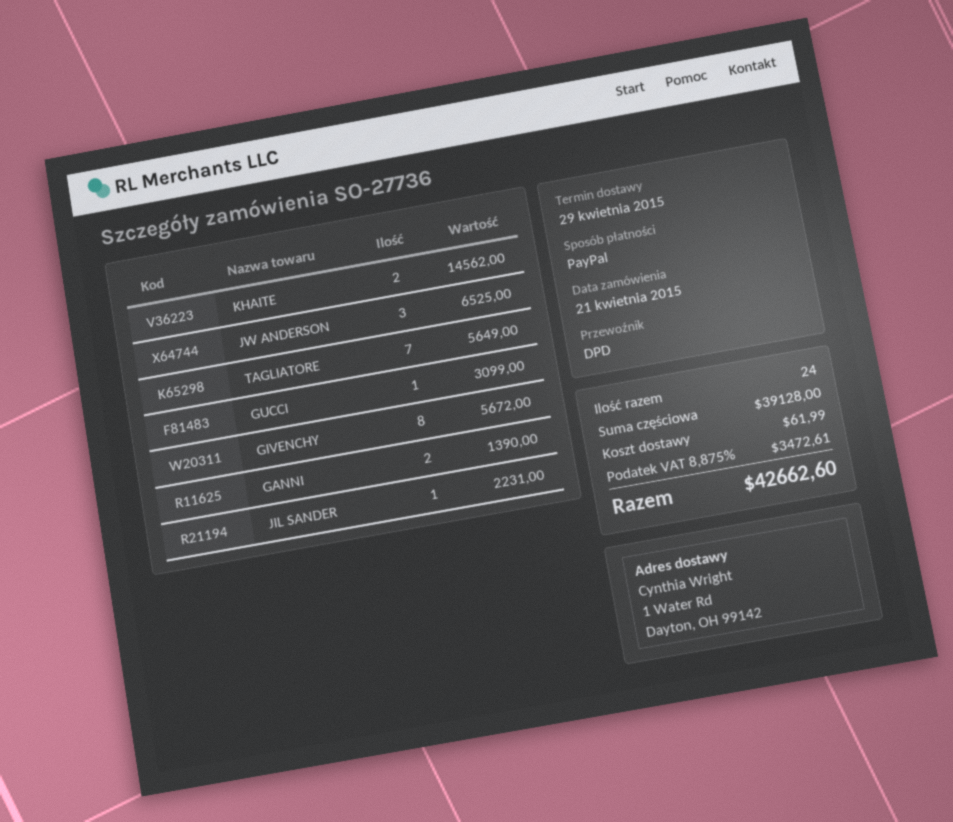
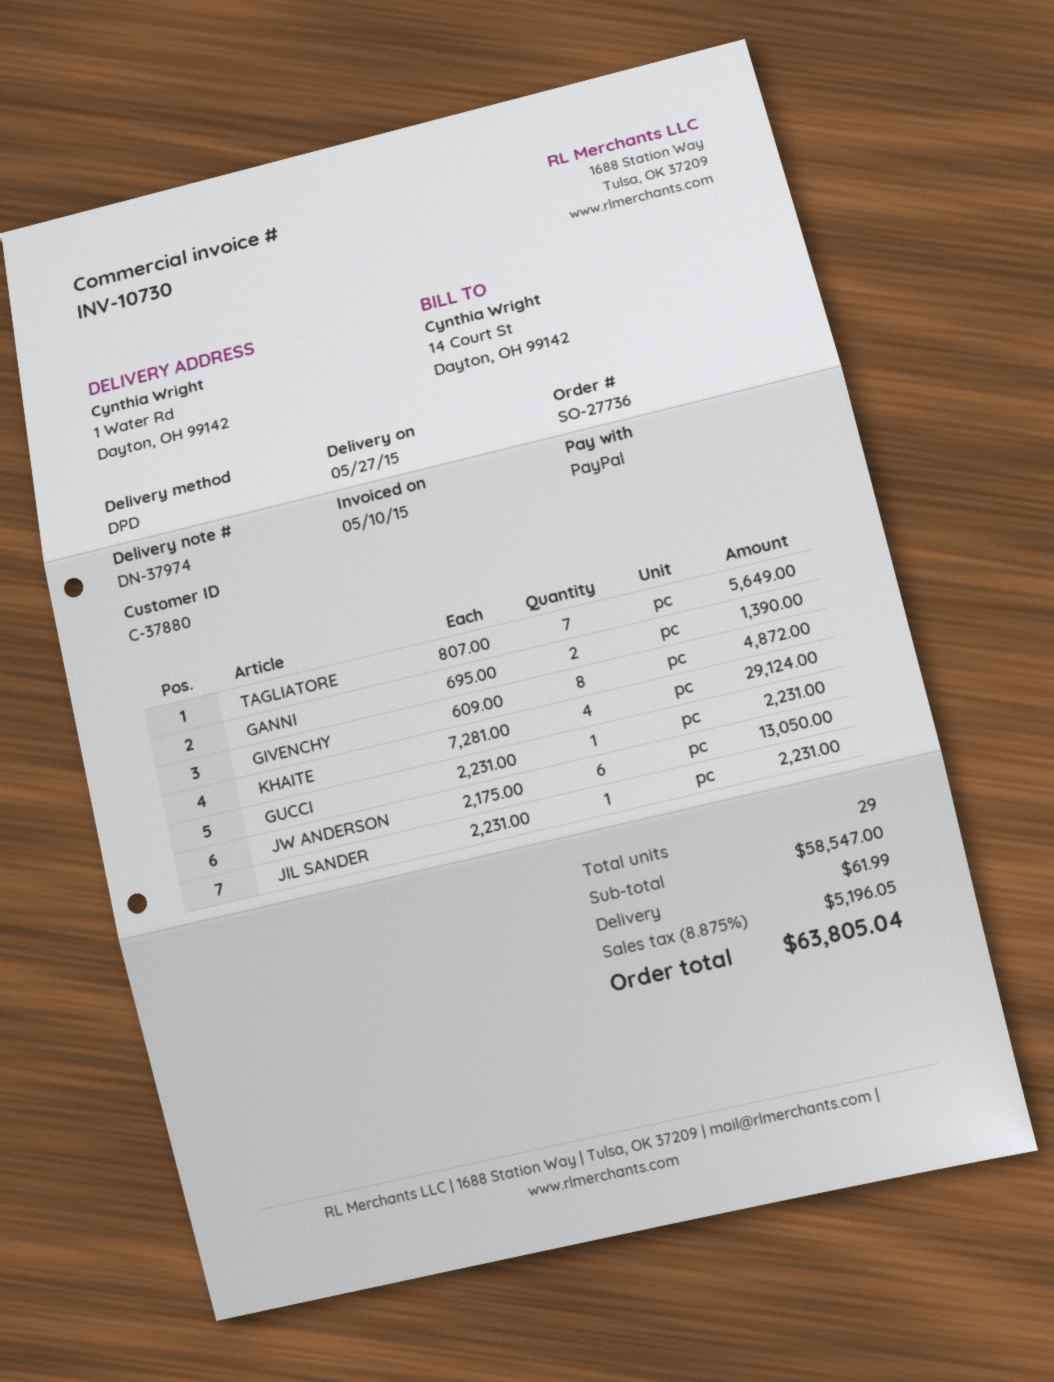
delivery date: 2015-04-29 -> 2015-05-27
KHAITE: 2 for 14562.00 -> 4 for 29124.00
JW ANDERSON: 3 for 6525.00 -> 6 for 13050.00
GUCCI: 1 for 3099.00 -> 1 for 2231.00
GIVENCHY: 8 for 5672.00 -> 8 for 4872.00
total quantity: 24 -> 29
subtotal: 39128.00 -> 58547.00
tax: 8.875% = 3472.61 -> 8.875% = 5196.05
total: 42662.60 -> 63805.04

